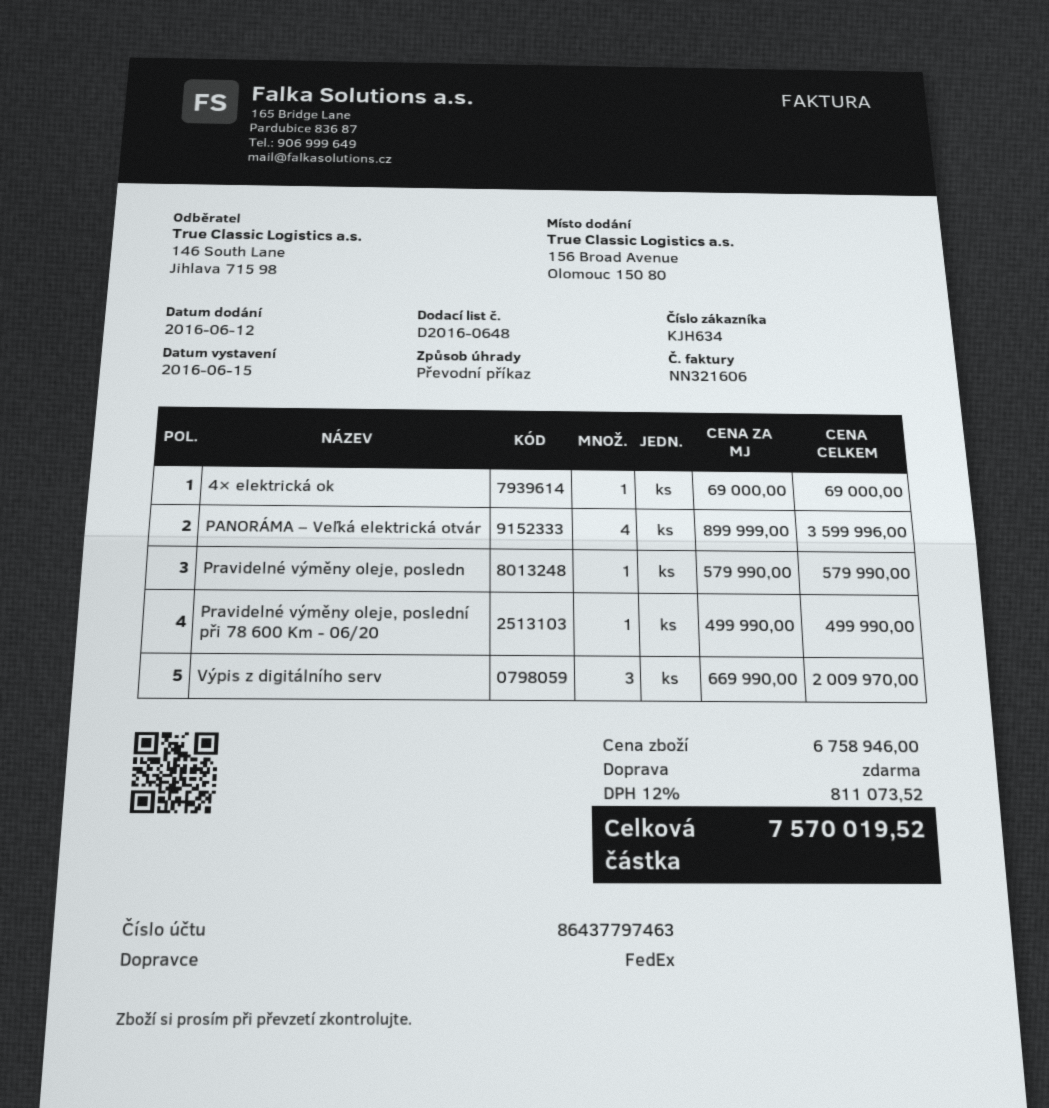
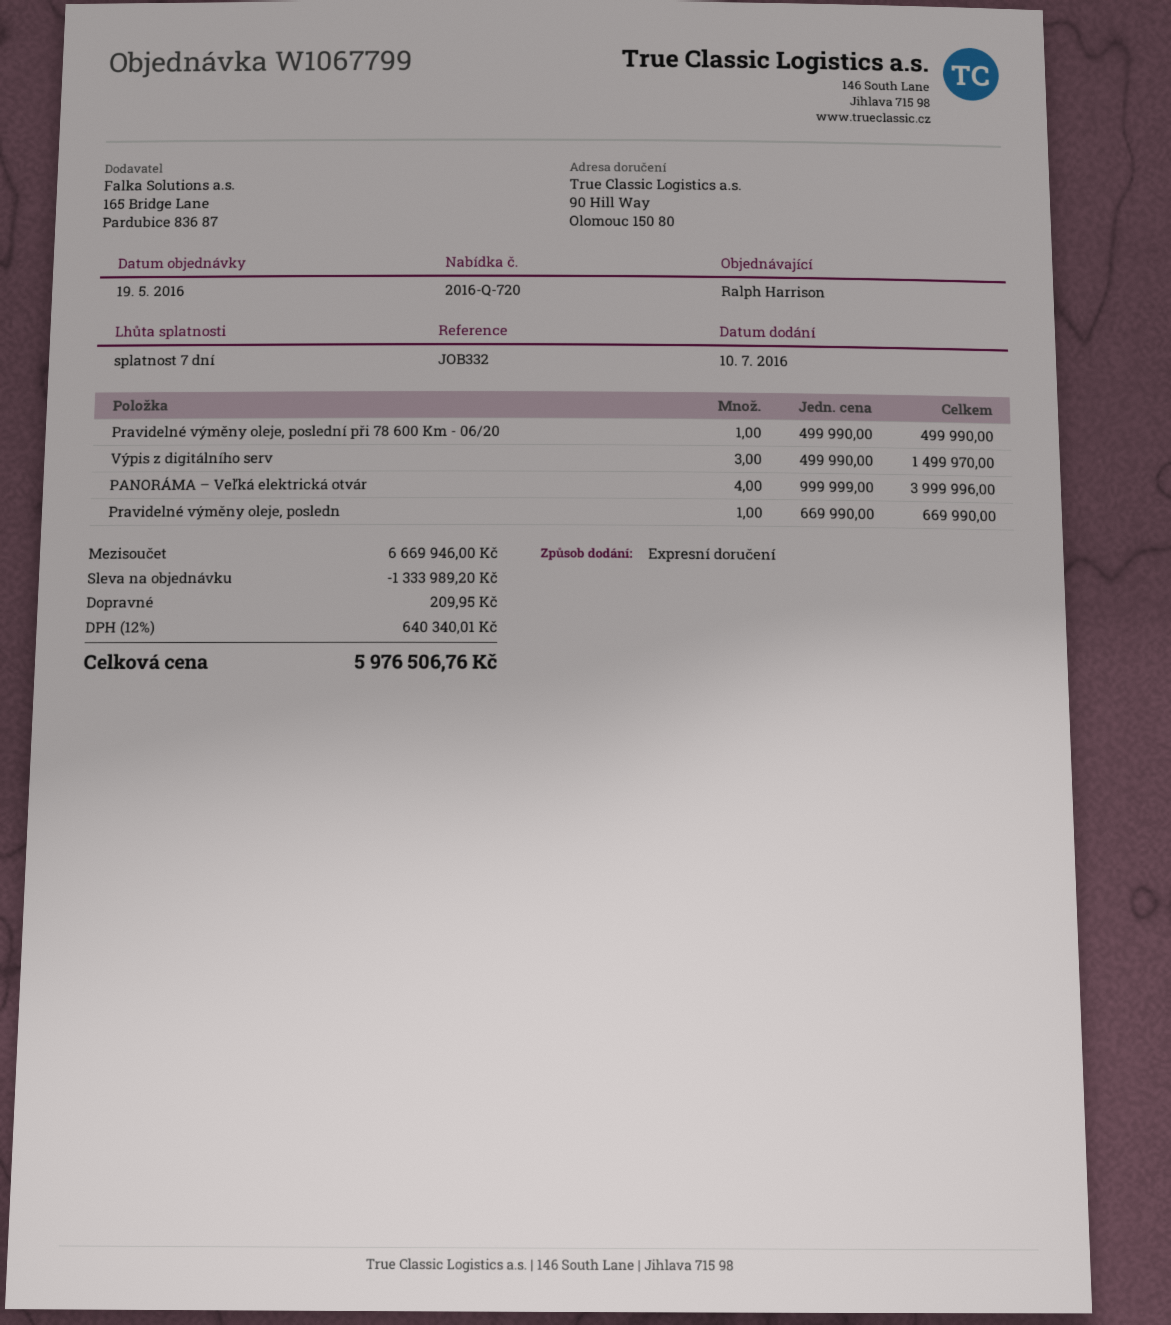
delivery date: 2016-06-12 -> 2016-07-10
shipping method: FedEx -> express
ship to: 156 Broad Avenue, Olomouc 150 80 -> 90 Hill Way, Olomouc 150 80
4× elektrická ok: 1 x 69000.00 = 69000.00 -> none
PANORÁMA – Veľká elektrická otvár: 4 x 899999.00 = 3599996.00 -> 4 x 999999.00 = 3999996.00
Pravidelné výměny oleje, posledn: 1 x 579990.00 = 579990.00 -> 1 x 669990.00 = 669990.00
Výpis z digitálního serv: 3 x 669990.00 = 2009970.00 -> 3 x 499990.00 = 1499970.00
subtotal: 6758946.00 -> 6669946.00
discount: none -> 1333989.20
shipping: 0.00 -> 209.95
tax: 12% = 811073.52 -> 12% = 640340.01
total: 7570019.52 -> 5976506.76

